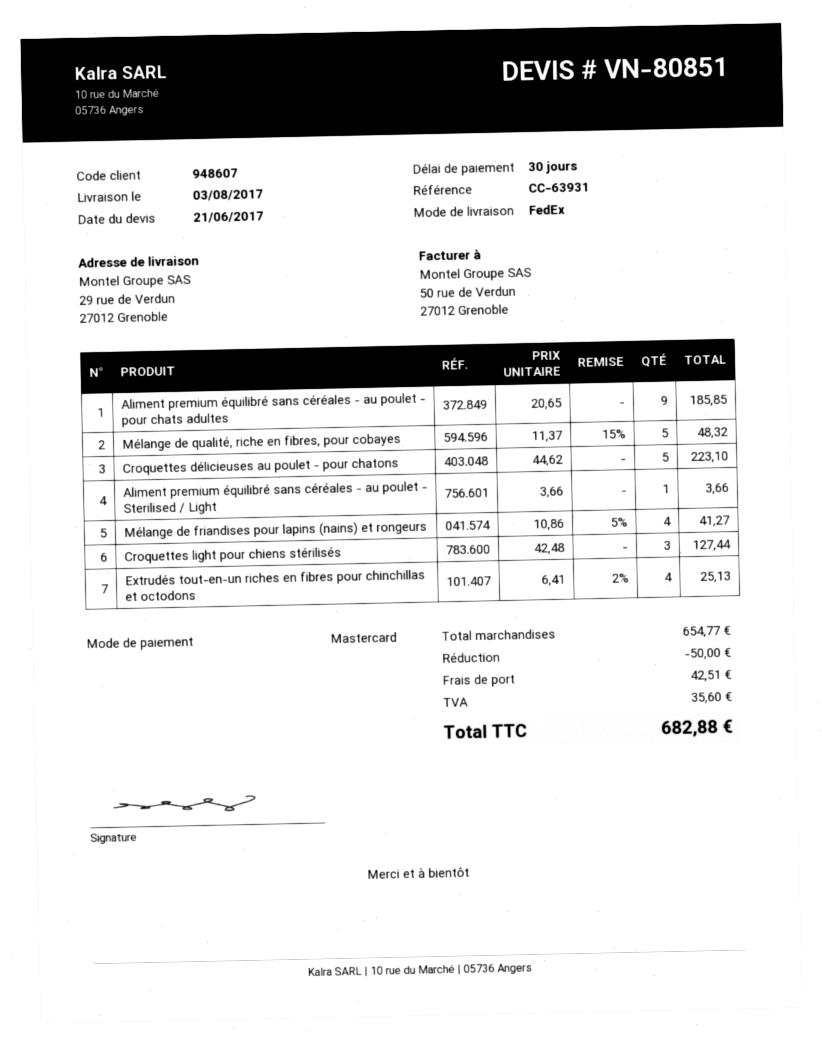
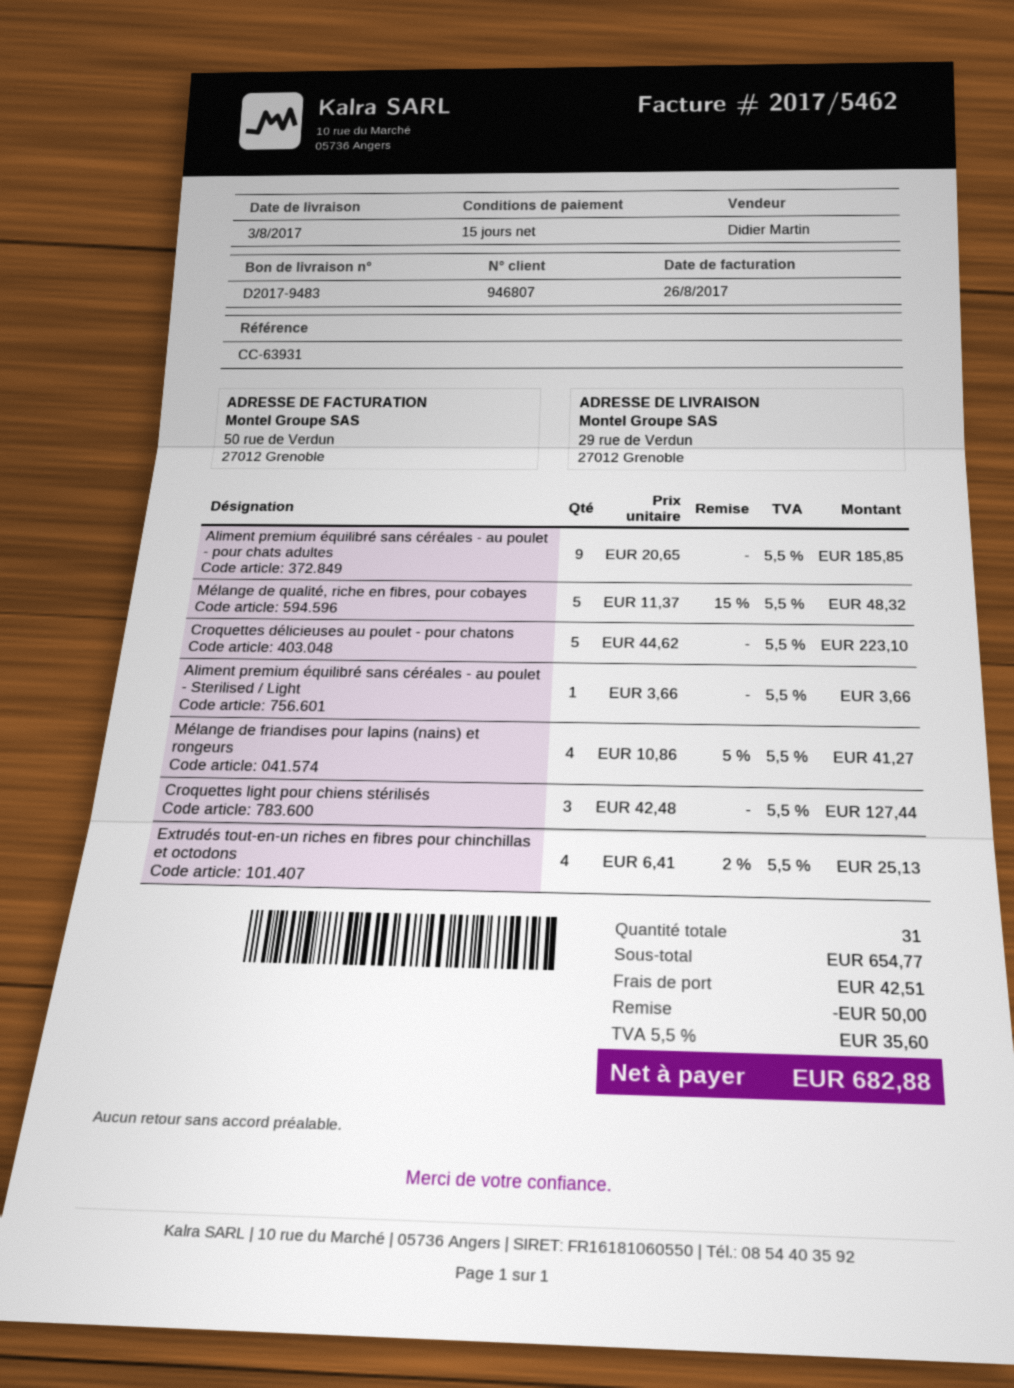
payment terms: 30 days -> 15 days
customer number: 948607 -> 946807

